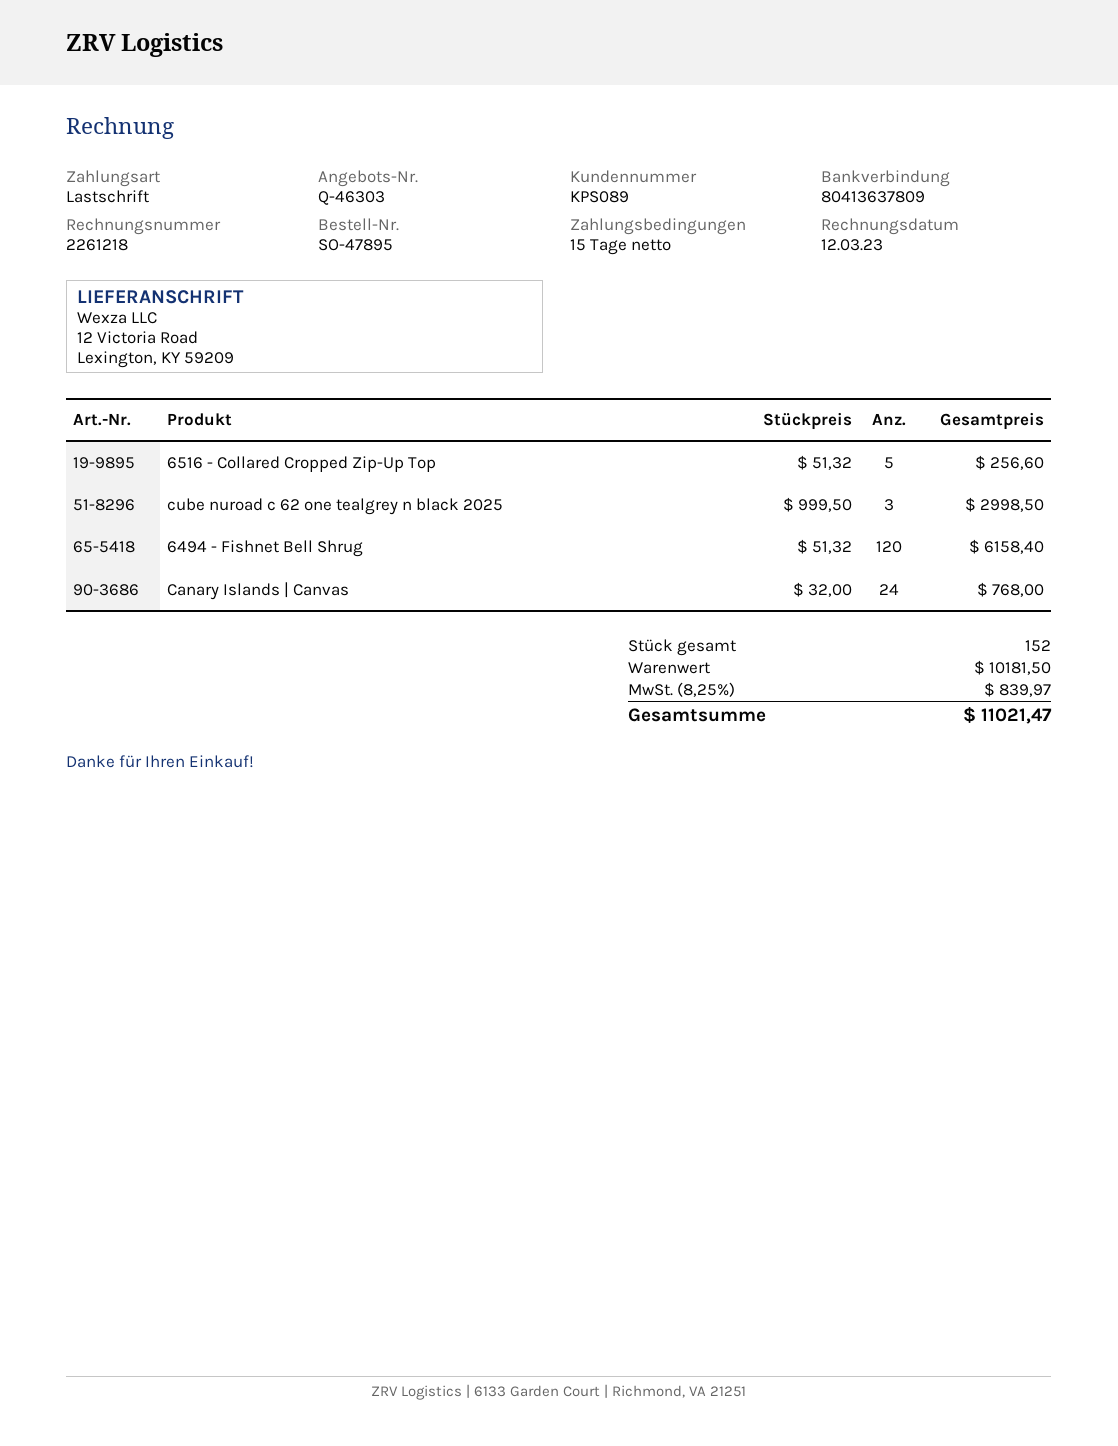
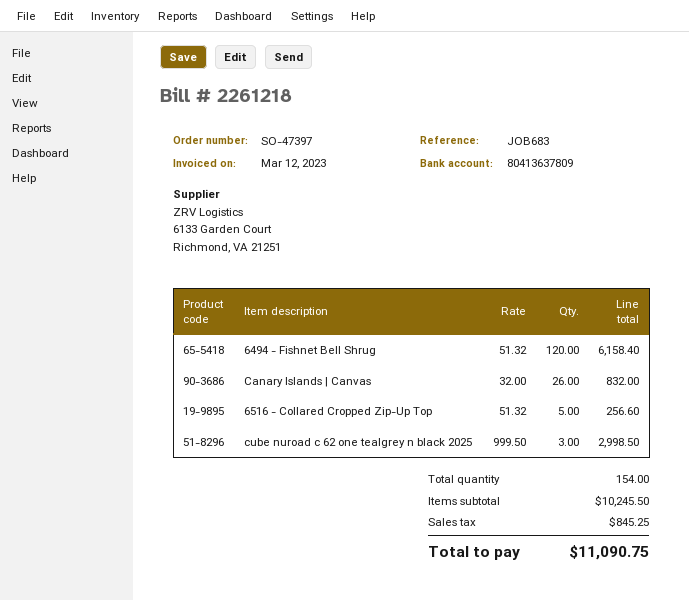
order number: SO-47895 -> SO-47397
Canary Islands | Canvas: 24 x 32.00 = 768.00 -> 26 x 32.00 = 832.00
total quantity: 152 -> 154
subtotal: 10181.50 -> 10245.50
tax: 839.97 -> 845.25
total: 11021.47 -> 11090.75

